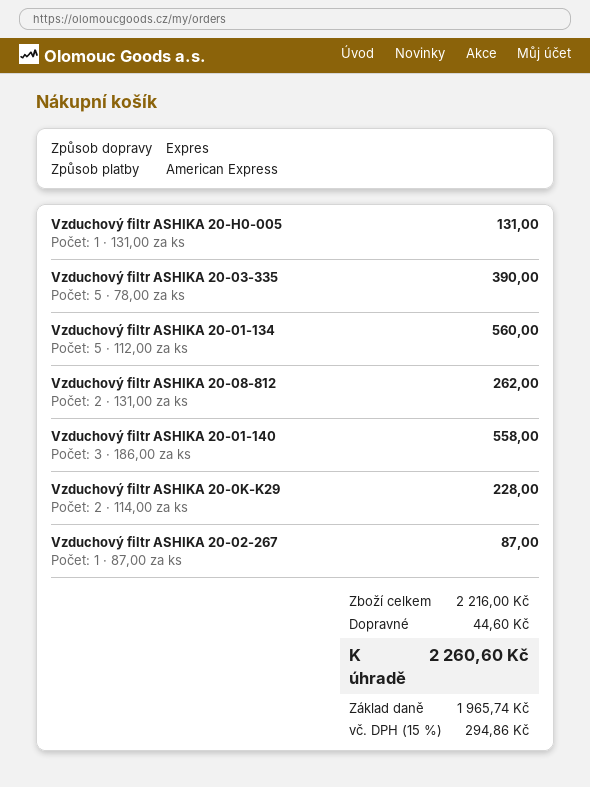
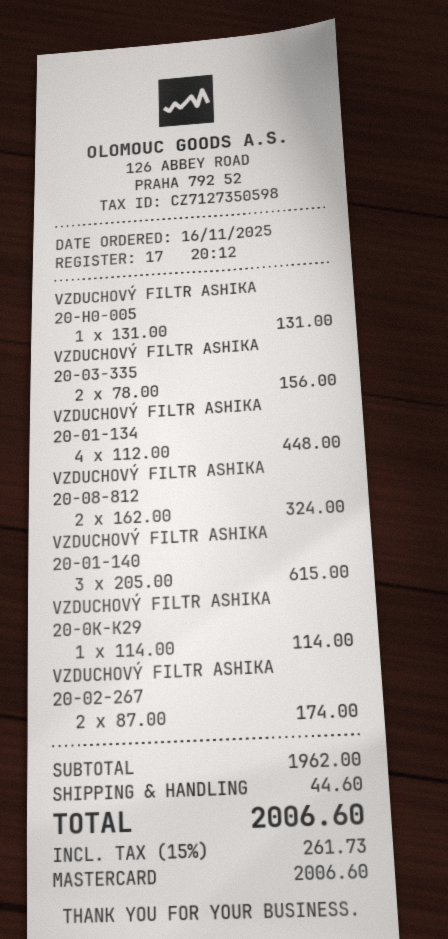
payment method: American Express -> Mastercard
Vzduchový filtr ASHIKA 20-03-335: 5 x 78.00 = 390.00 -> 2 x 78.00 = 156.00
Vzduchový filtr ASHIKA 20-01-134: 5 x 112.00 = 560.00 -> 4 x 112.00 = 448.00
Vzduchový filtr ASHIKA 20-08-812: 2 x 131.00 = 262.00 -> 2 x 162.00 = 324.00
Vzduchový filtr ASHIKA 20-01-140: 3 x 186.00 = 558.00 -> 3 x 205.00 = 615.00
Vzduchový filtr ASHIKA 20-0K-K29: 2 x 114.00 = 228.00 -> 1 x 114.00 = 114.00
Vzduchový filtr ASHIKA 20-02-267: 1 x 87.00 = 87.00 -> 2 x 87.00 = 174.00
subtotal: 2216.00 -> 1962.00
tax: 15% = 294.86 -> 15% = 261.73
total: 2260.60 -> 2006.60

